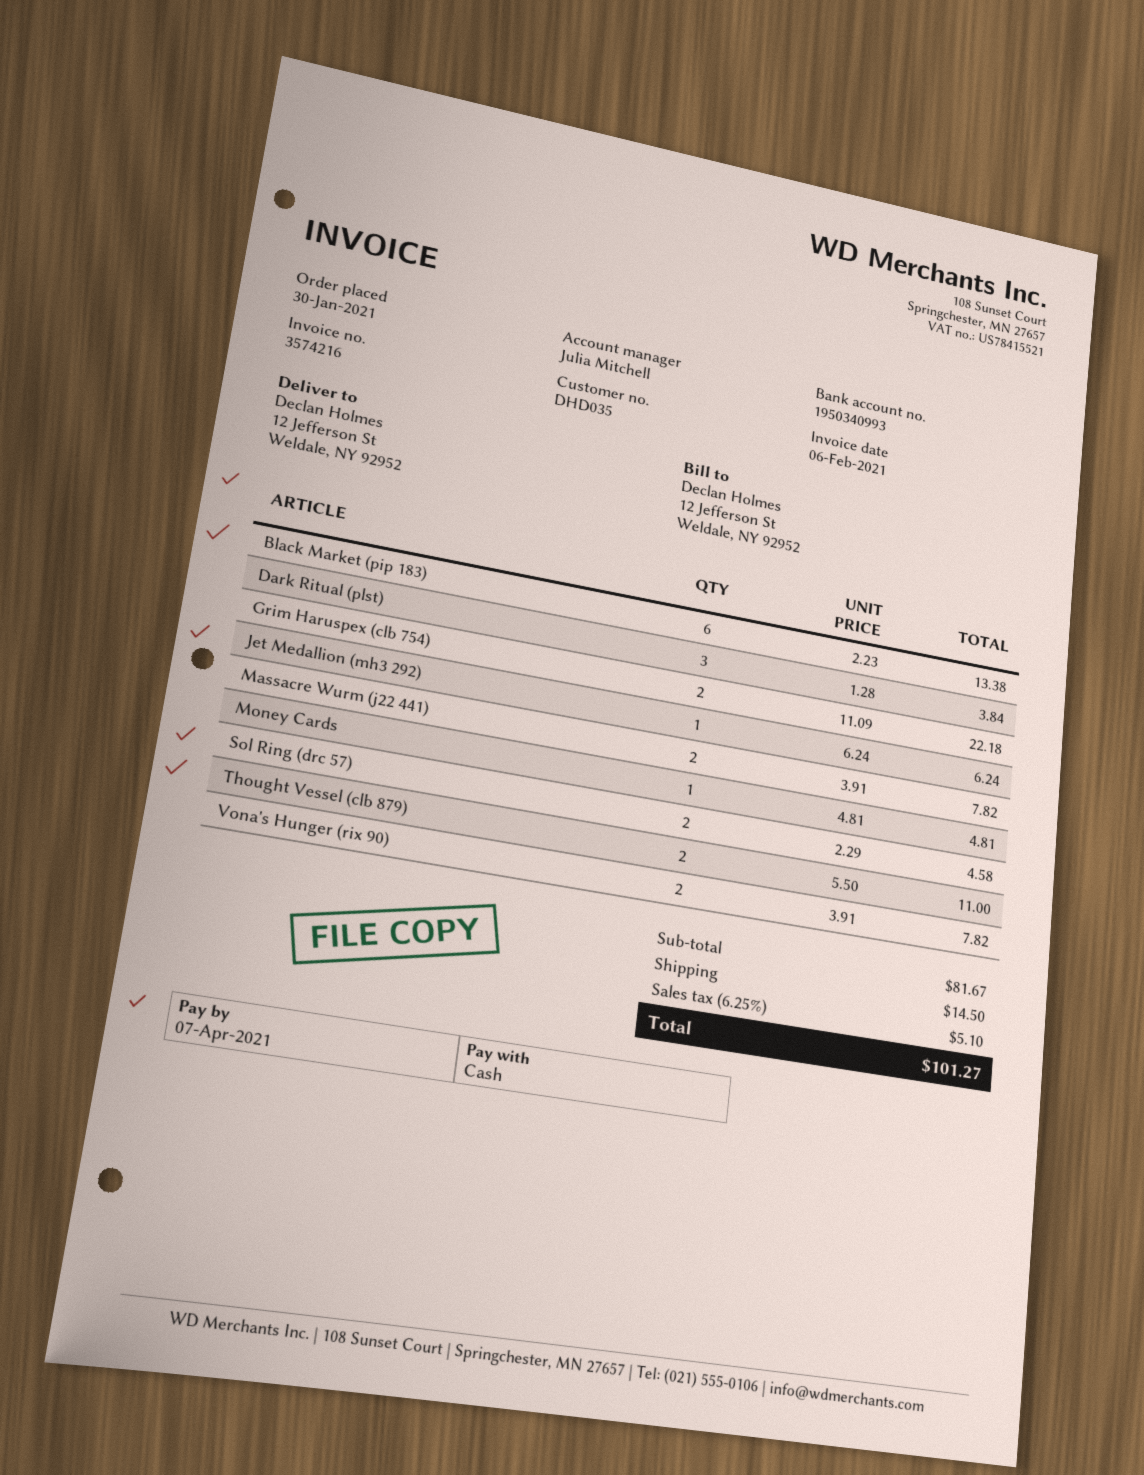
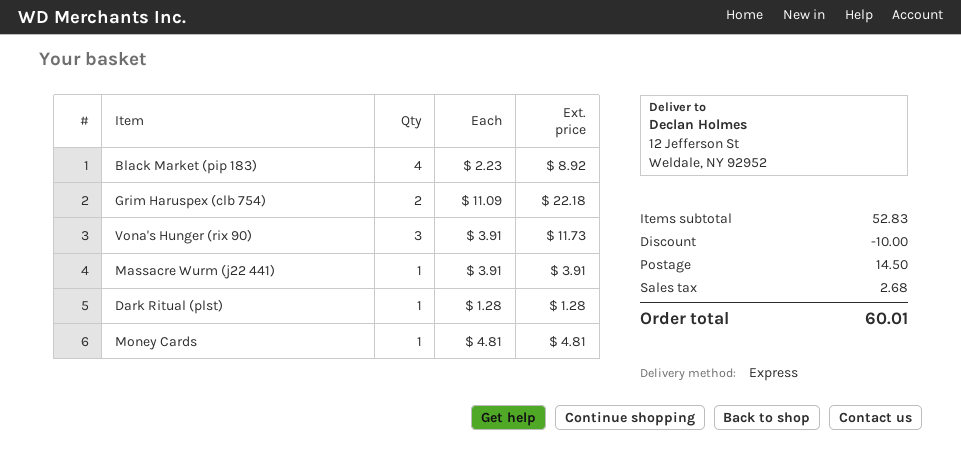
Black Market (pip 183): 6 x 2.23 = 13.38 -> 4 x 2.23 = 8.92
Dark Ritual (plst): 3 x 1.28 = 3.84 -> 1 x 1.28 = 1.28
Jet Medallion (mh3 292): 1 x 6.24 = 6.24 -> none
Massacre Wurm (j22 441): 2 x 3.91 = 7.82 -> 1 x 3.91 = 3.91
Sol Ring (drc 57): 2 x 2.29 = 4.58 -> none
Thought Vessel (clb 879): 2 x 5.50 = 11.00 -> none
Vona's Hunger (rix 90): 2 x 3.91 = 7.82 -> 3 x 3.91 = 11.73
subtotal: 81.67 -> 52.83
discount: none -> 10.00
tax: 5.10 -> 2.68
total: 101.27 -> 60.01

